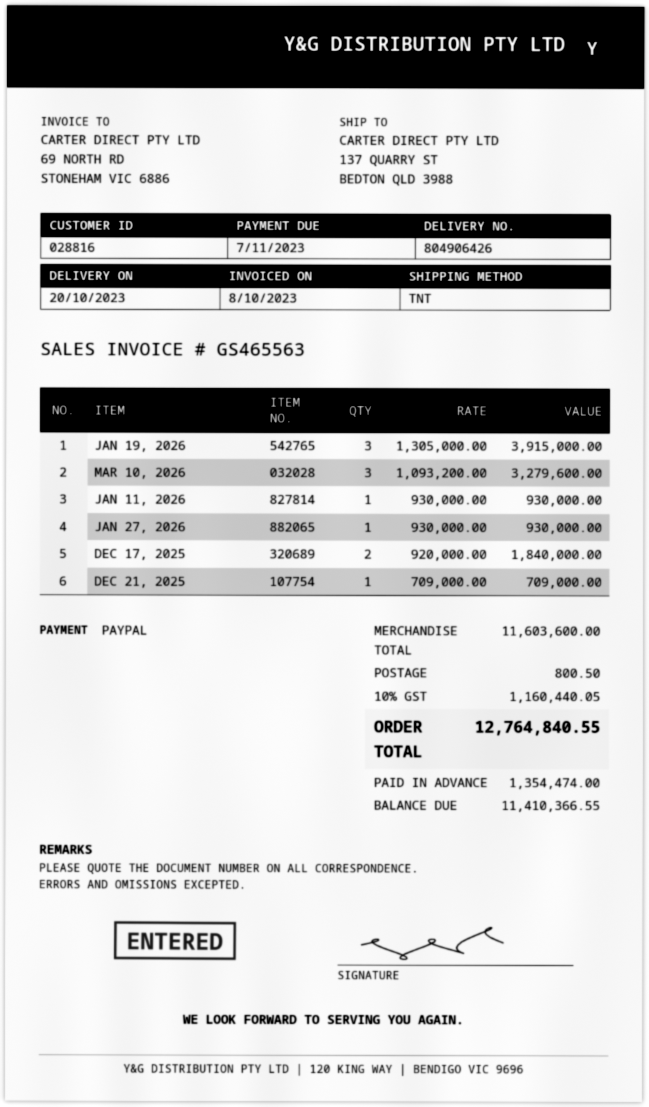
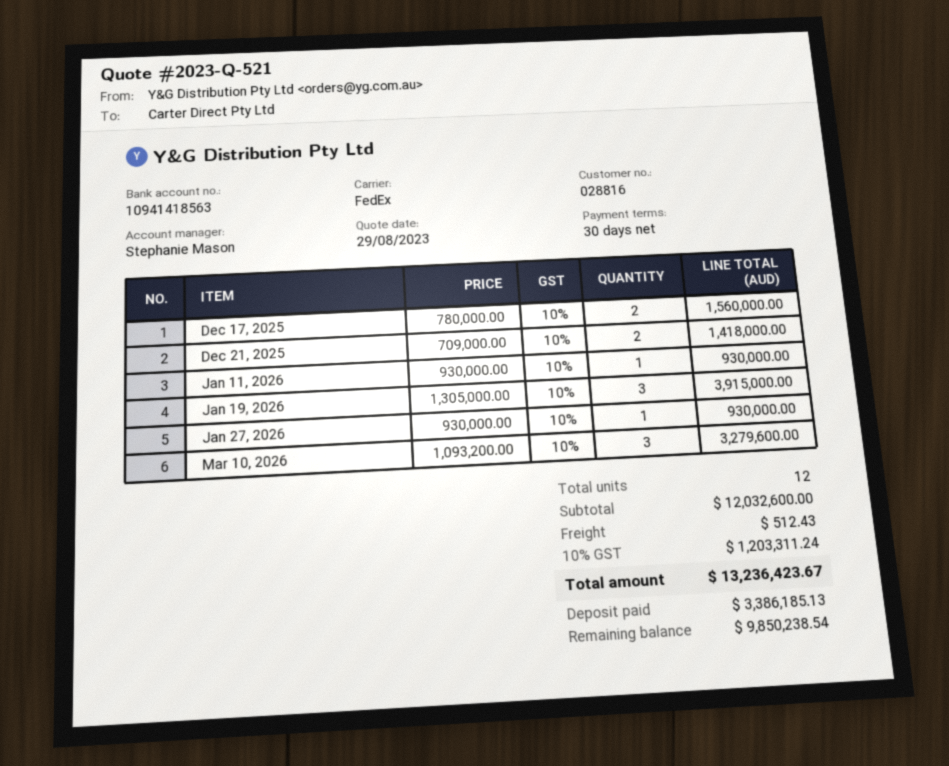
shipping method: TNT -> FedEx
DEC 17, 2025: 2 x 920000.00 = 1840000.00 -> 2 x 780000.00 = 1560000.00
DEC 21, 2025: 1 x 709000.00 = 709000.00 -> 2 x 709000.00 = 1418000.00
subtotal: 11603600.00 -> 12032600.00
shipping: 800.50 -> 512.43
tax: 10% = 1160440.05 -> 10% = 1203311.24
total: 12764840.55 -> 13236423.67
deposit: 1354474.00 -> 3386185.13
balance: 11410366.55 -> 9850238.54

